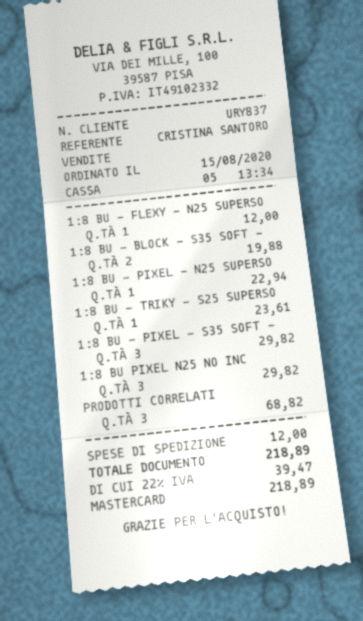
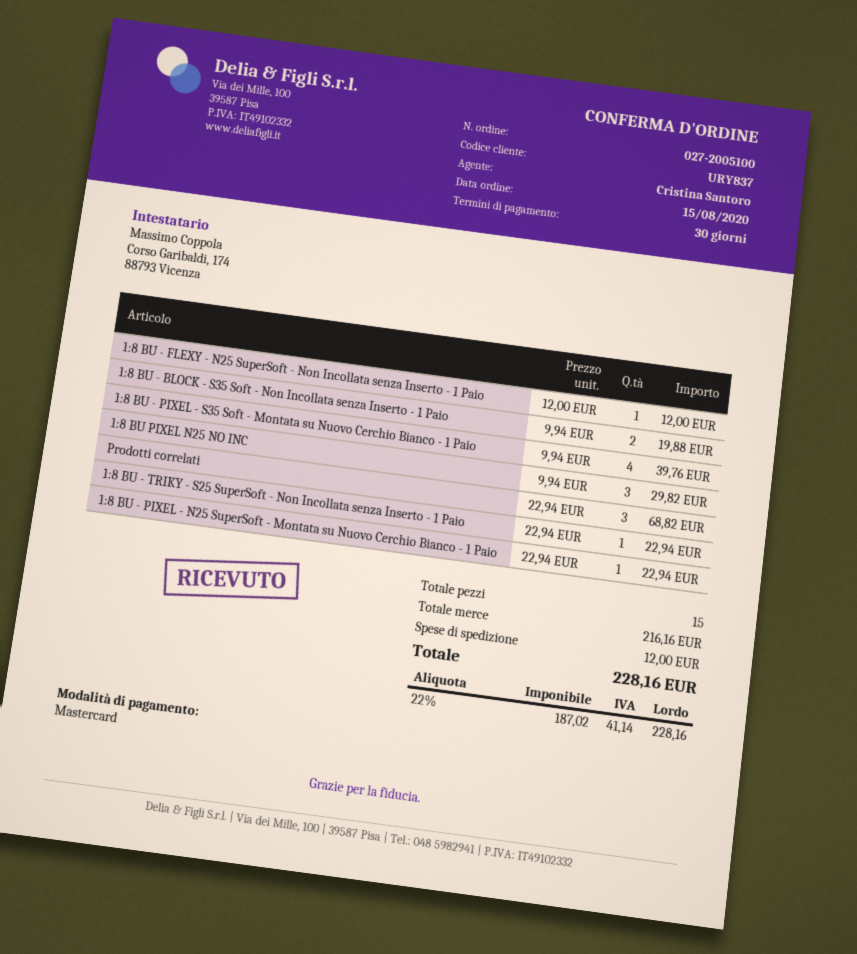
1:8 BU - TRIKY - S25 SUPERSO: 1 for 23.61 -> 1 for 22.94
1:8 BU - PIXEL - S35 SOFT -: 3 for 29.82 -> 4 for 39.76
tax: 22% = 39.47 -> 22% = 41.14
total: 218.89 -> 228.16

